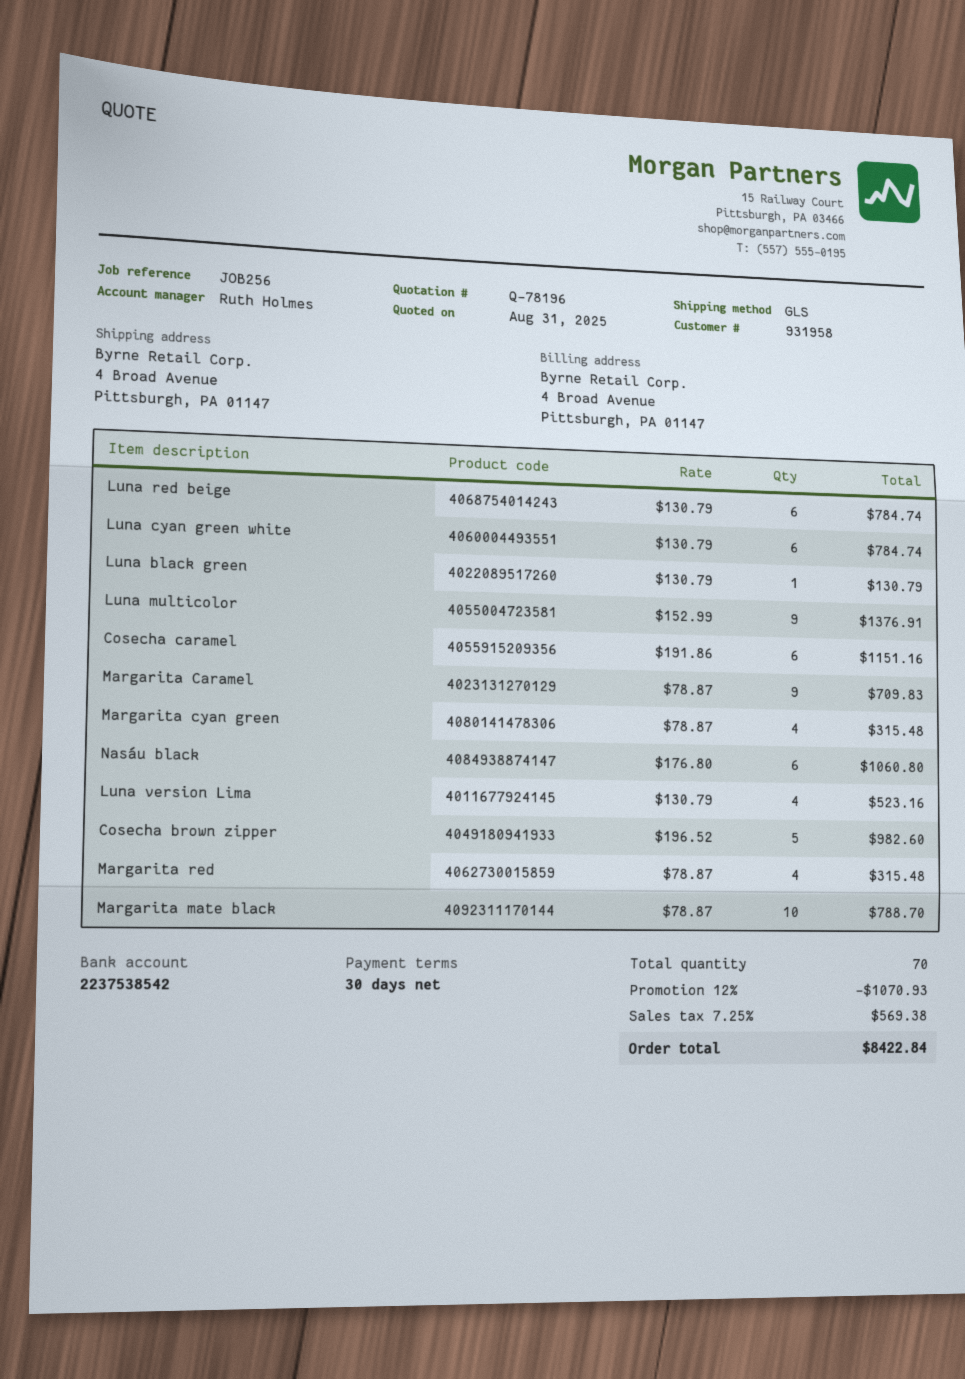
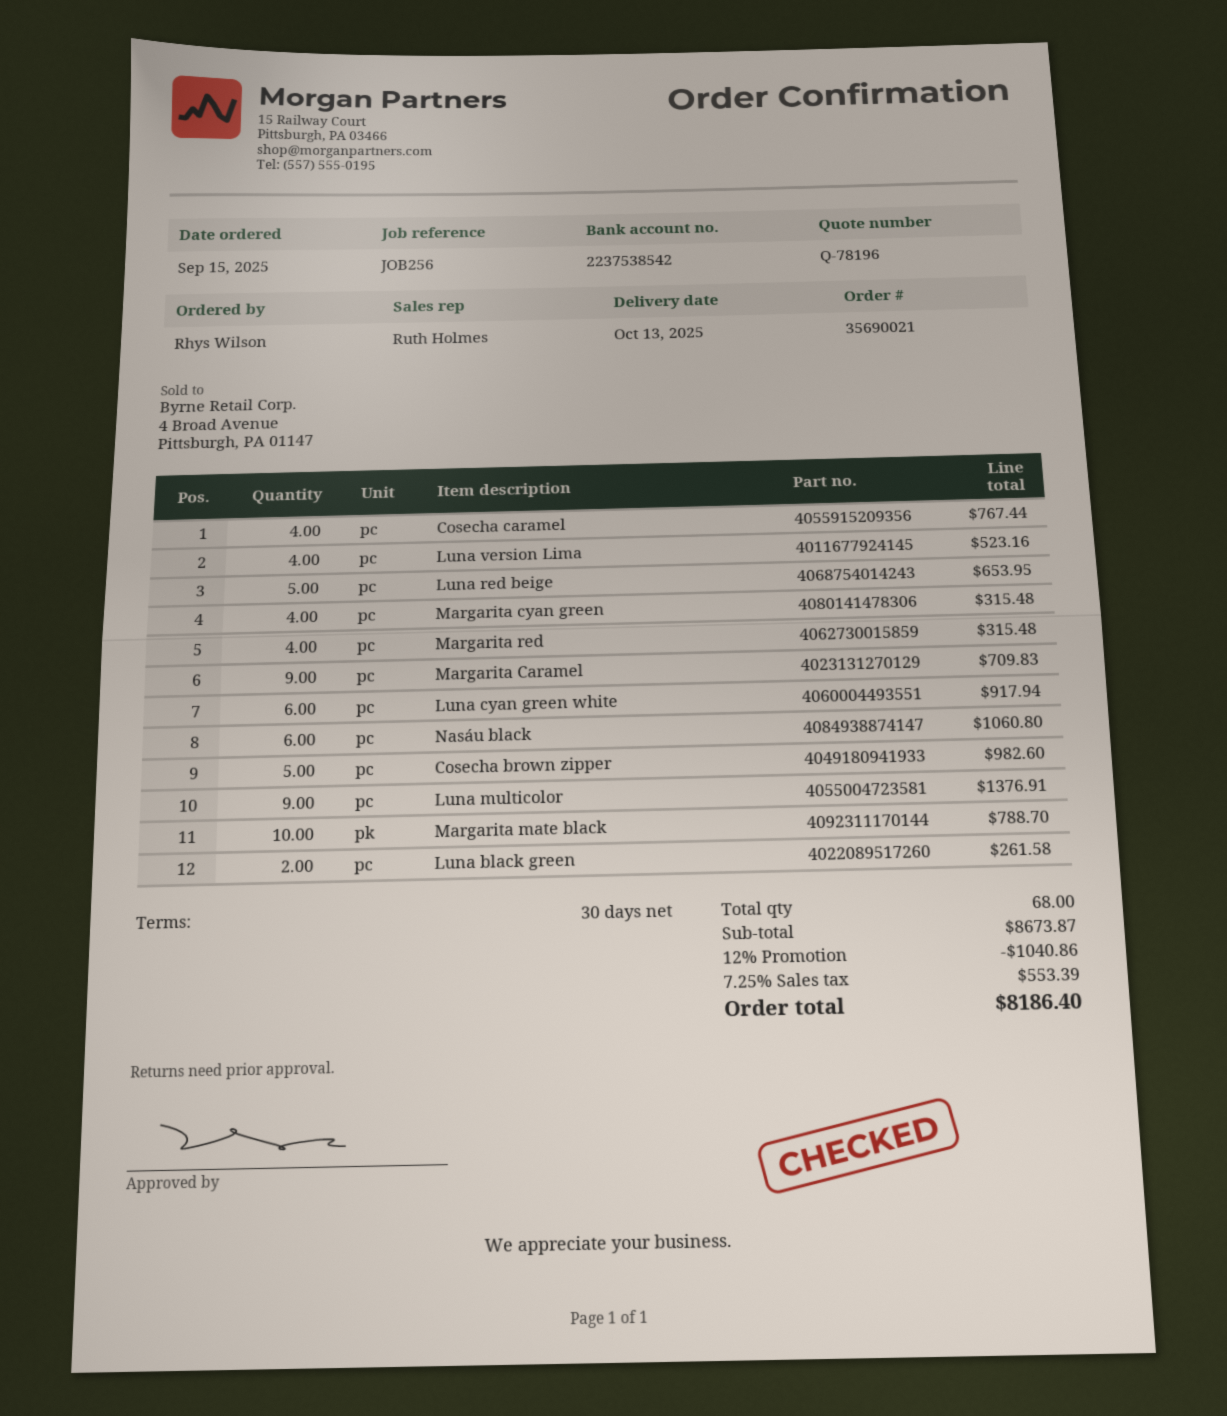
Luna red beige: 6 for 784.74 -> 5 for 653.95
Luna cyan green white: 6 for 784.74 -> 6 for 917.94
Luna black green: 1 for 130.79 -> 2 for 261.58
Cosecha caramel: 6 for 1151.16 -> 4 for 767.44
total quantity: 70 -> 68
discount: 12% = 1070.93 -> 12% = 1040.86
tax: 7.25% = 569.38 -> 7.25% = 553.39
total: 8422.84 -> 8186.40

